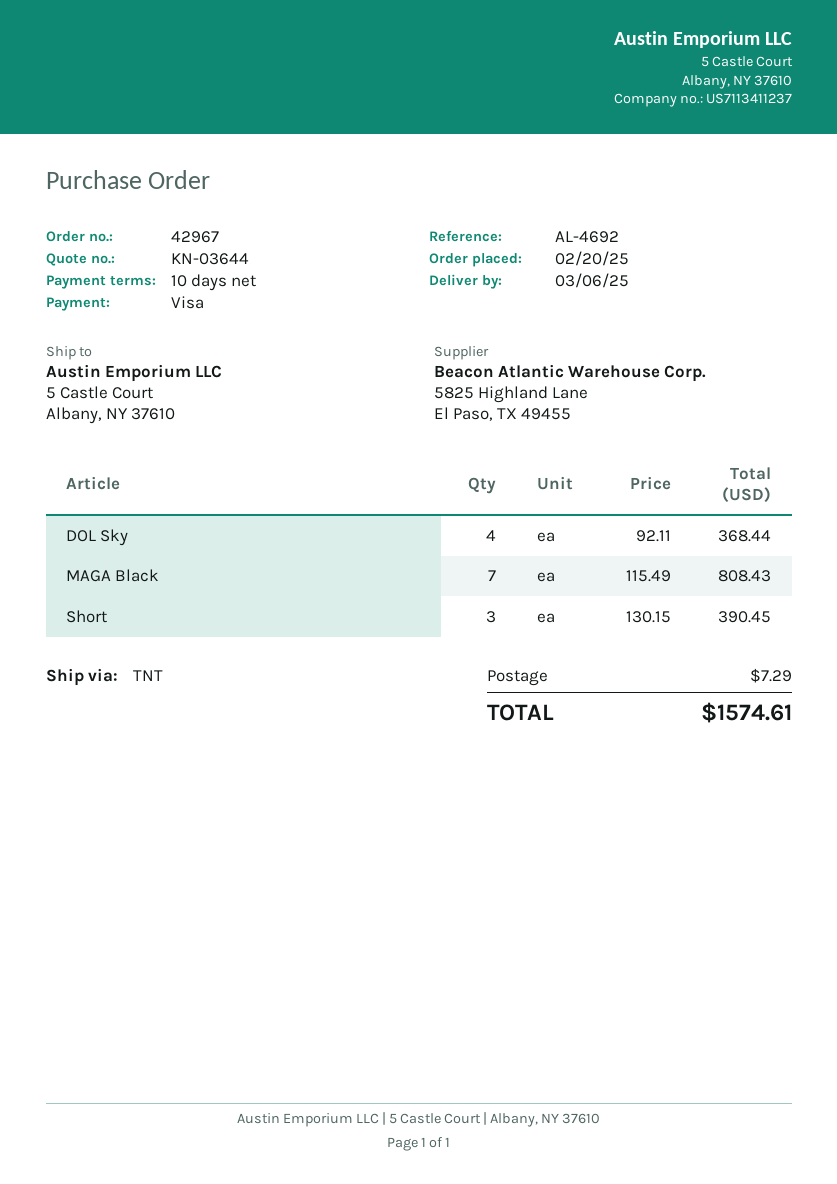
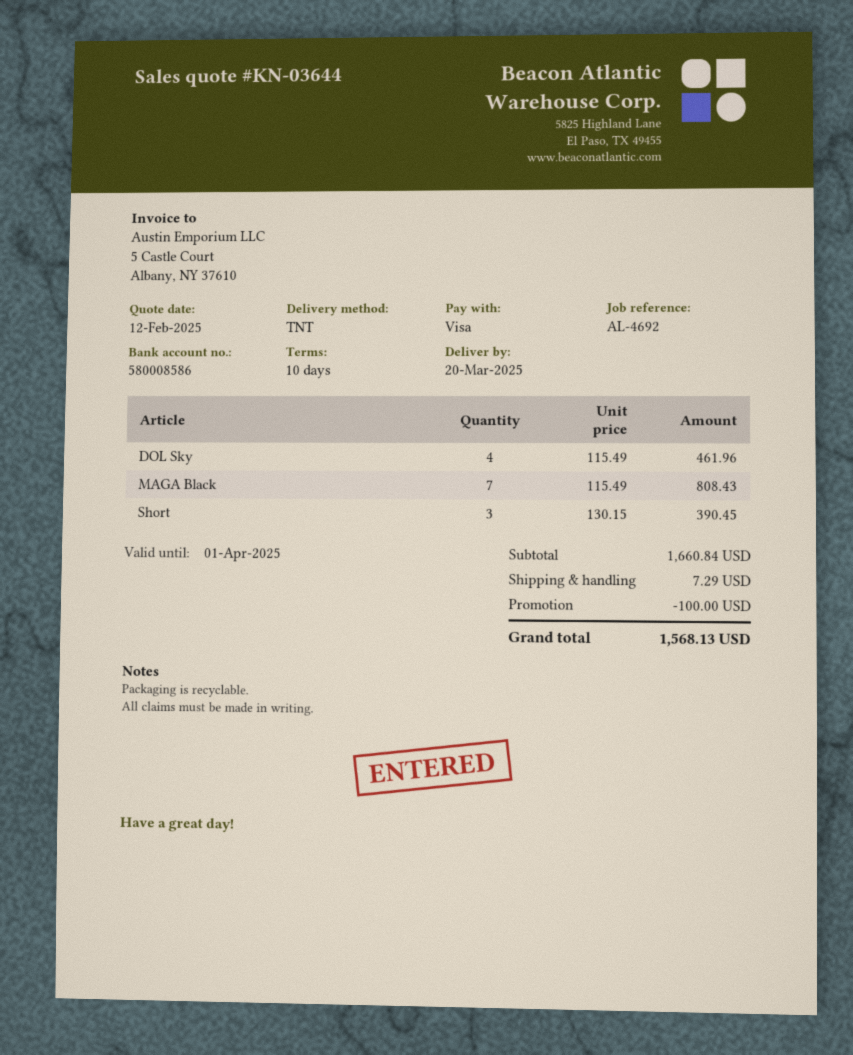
delivery date: 2025-03-06 -> 2025-03-20
DOL Sky: 4 x 92.11 = 368.44 -> 4 x 115.49 = 461.96
discount: none -> 100.00
total: 1574.61 -> 1568.13

